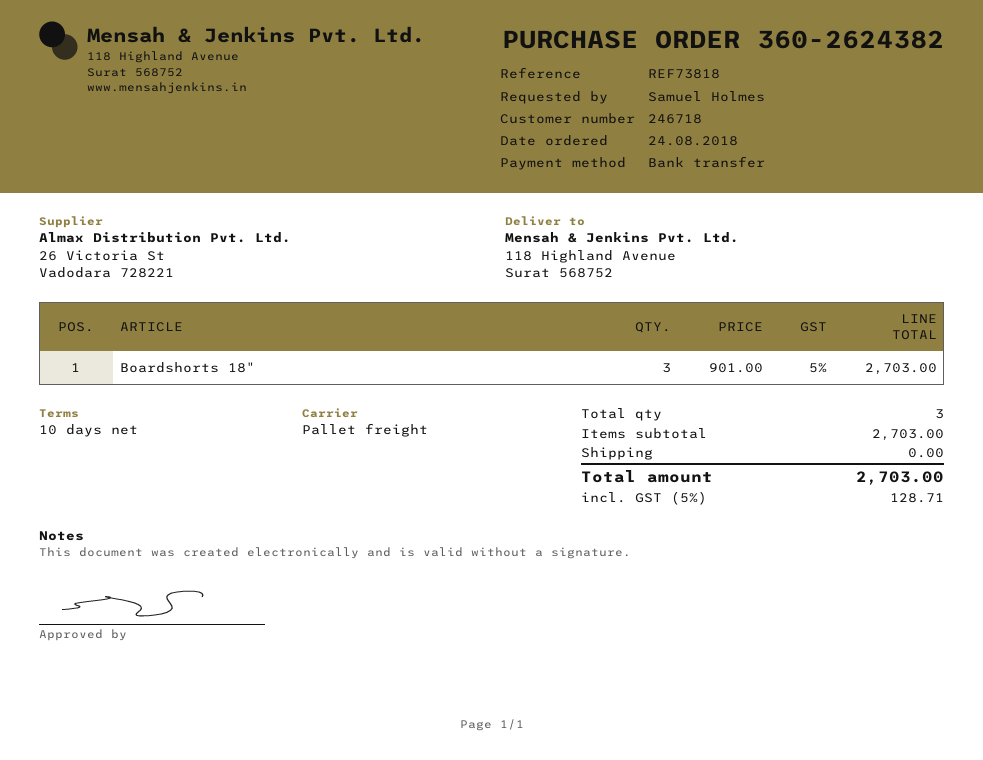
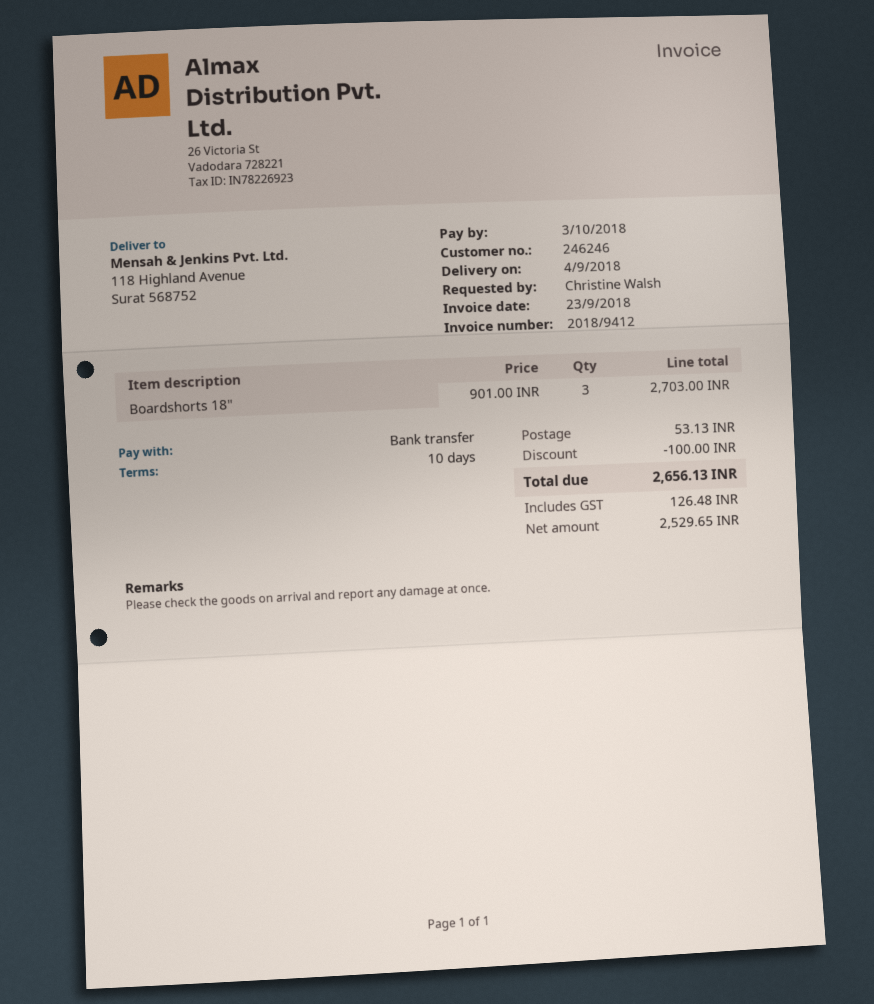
customer number: 246718 -> 246246
ordered by: Samuel Holmes -> Christine Walsh
discount: none -> 100.00
shipping: 0.00 -> 53.13
tax: 128.71 -> 126.48
total: 2703.00 -> 2656.13

